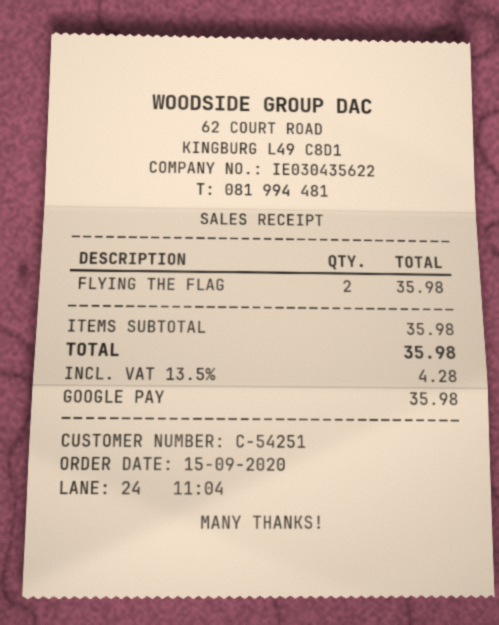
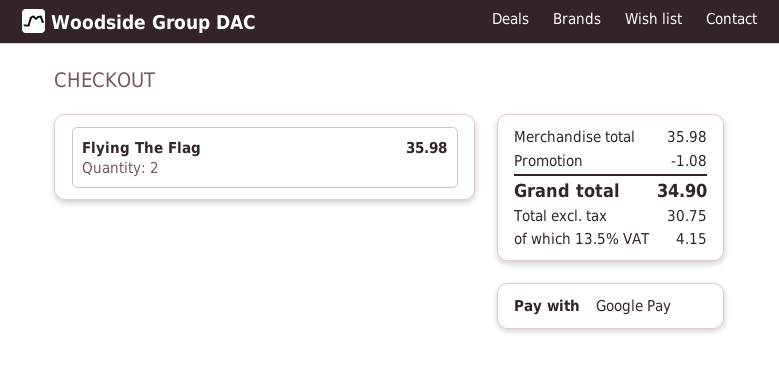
discount: none -> 1.08
tax: 13.5% = 4.28 -> 13.5% = 4.15
total: 35.98 -> 34.90

